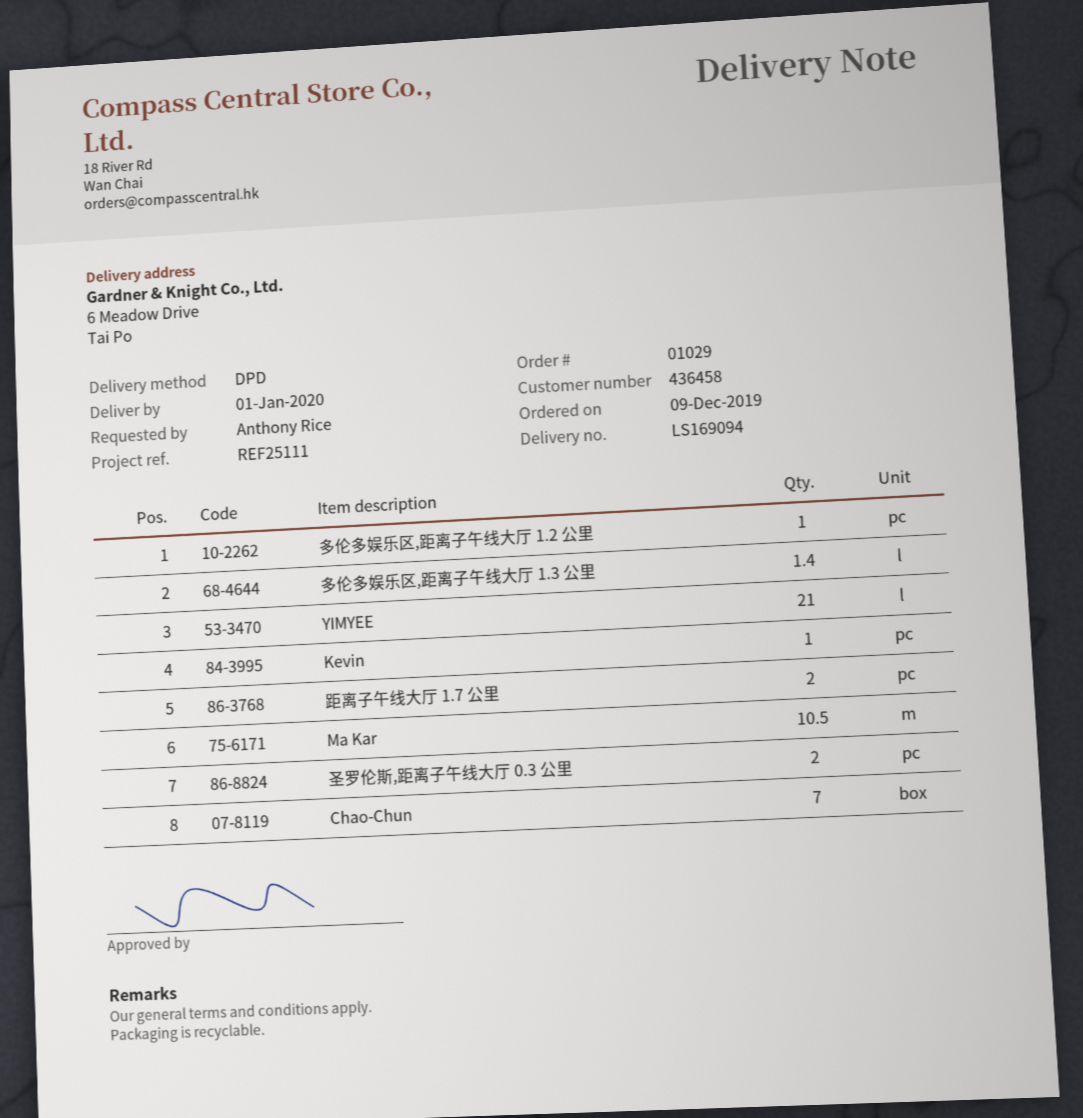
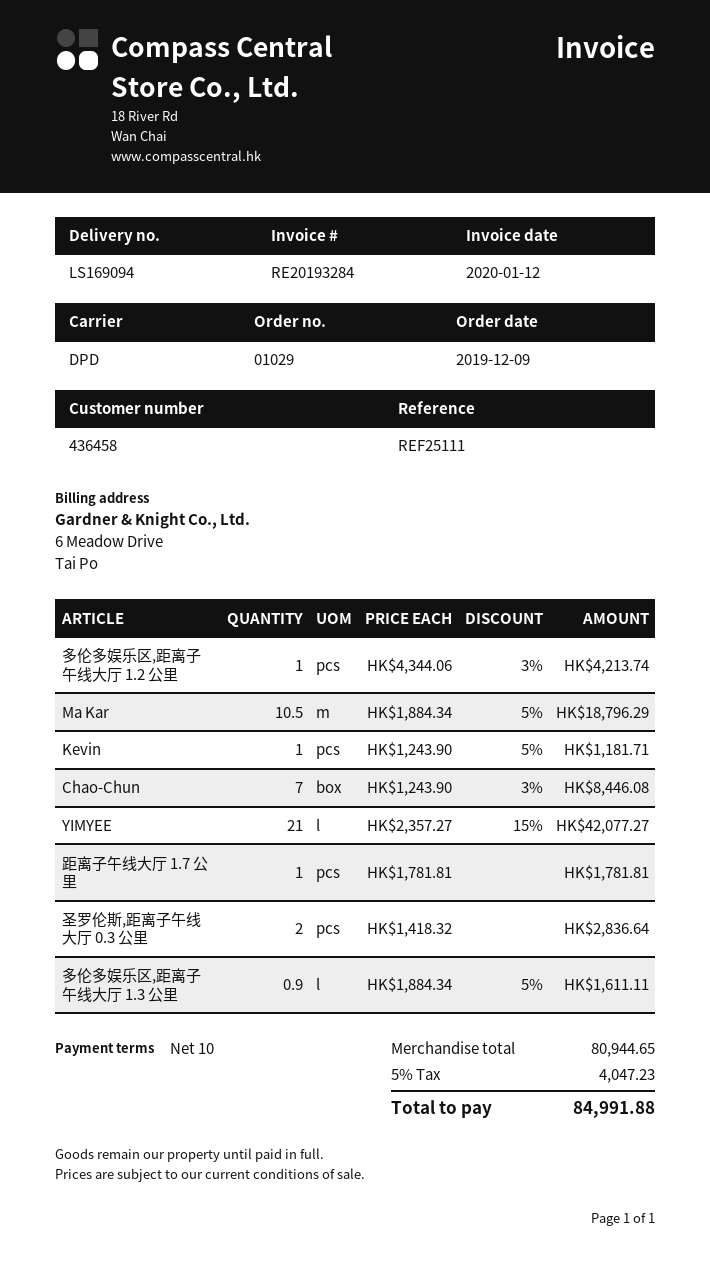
多伦多娱乐区,距离子午线大厅 1.3 公里: 1.4 -> 0.9
距离子午线大厅 1.7 公里: 2 -> 1

